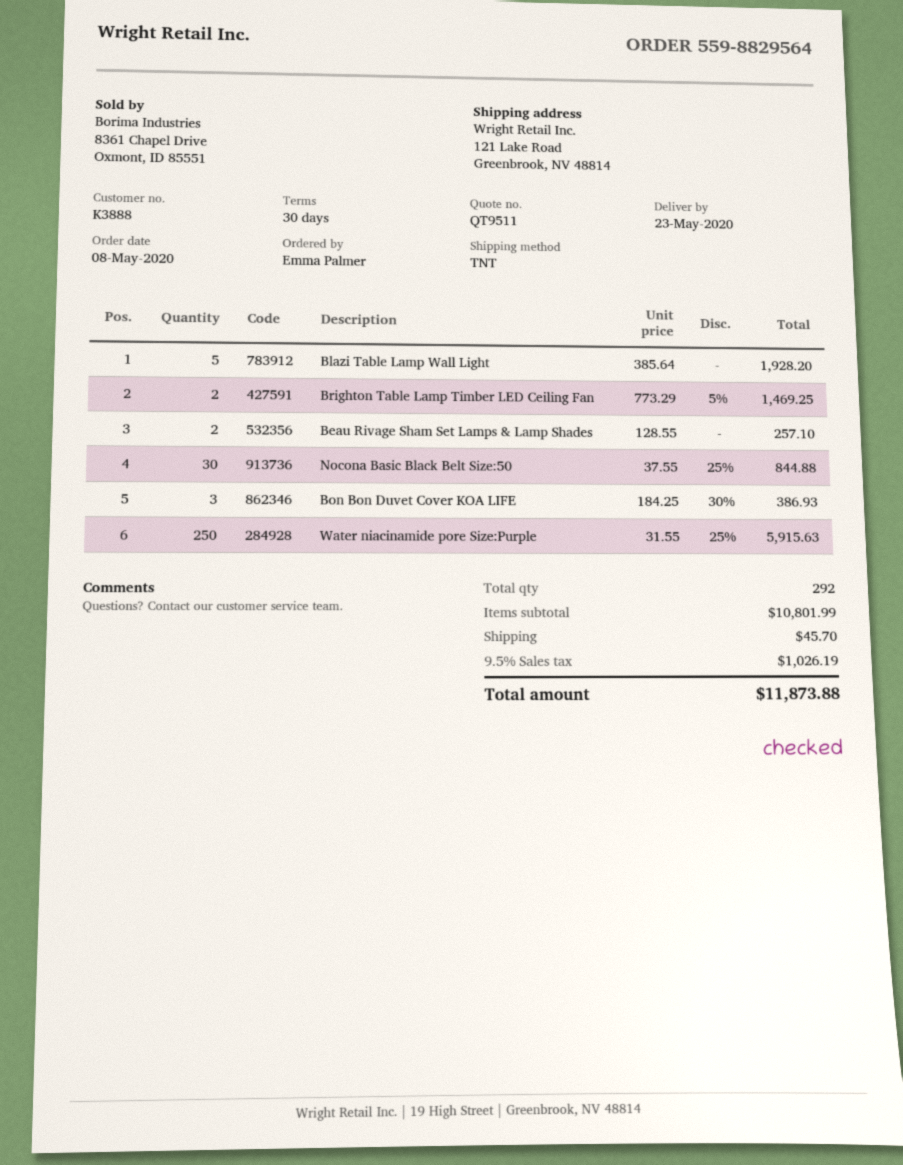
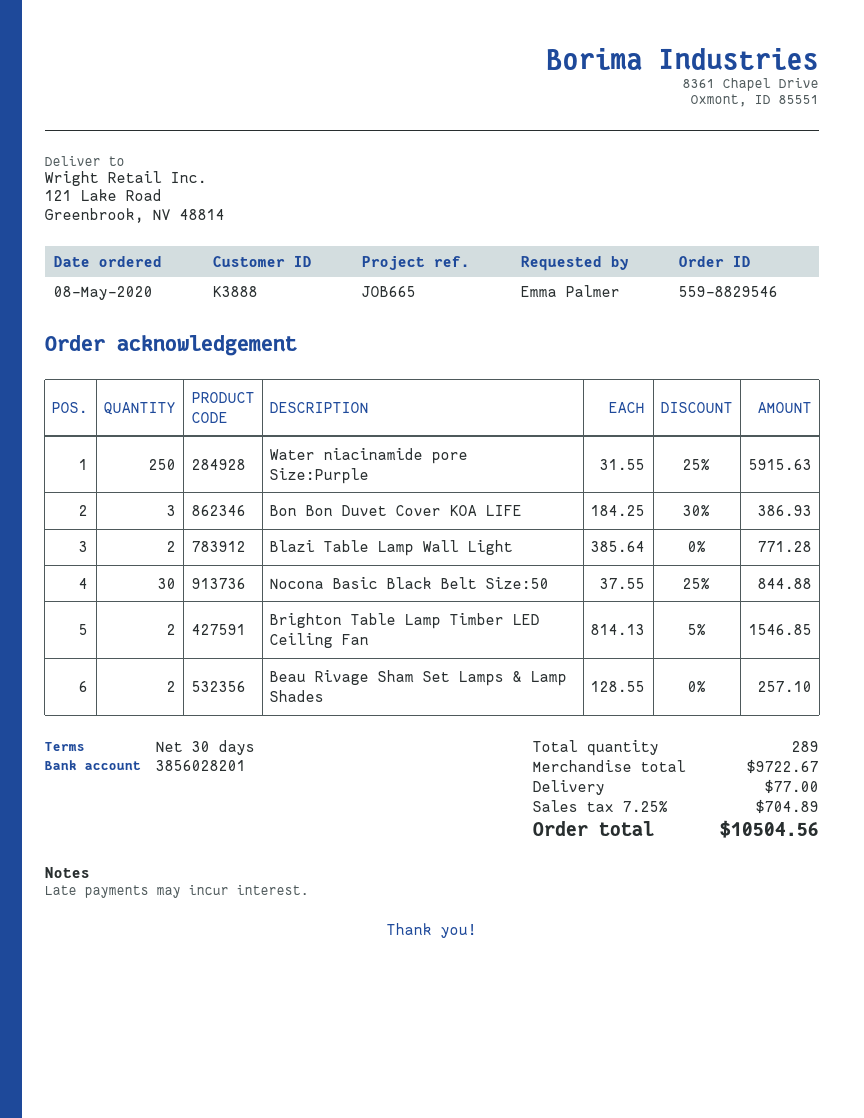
order number: 559-8829564 -> 559-8829546
Blazi Table Lamp Wall Light: 5 x 385.64 = 1928.20 -> 2 x 385.64 = 771.28
Brighton Table Lamp Timber LED Ceiling Fan: 2 x 773.29 - 5% = 1469.25 -> 2 x 814.13 - 5% = 1546.85
total quantity: 292 -> 289
subtotal: 10801.99 -> 9722.67
shipping: 45.70 -> 77.00
tax: 9.5% = 1026.19 -> 7.25% = 704.89
total: 11873.88 -> 10504.56

